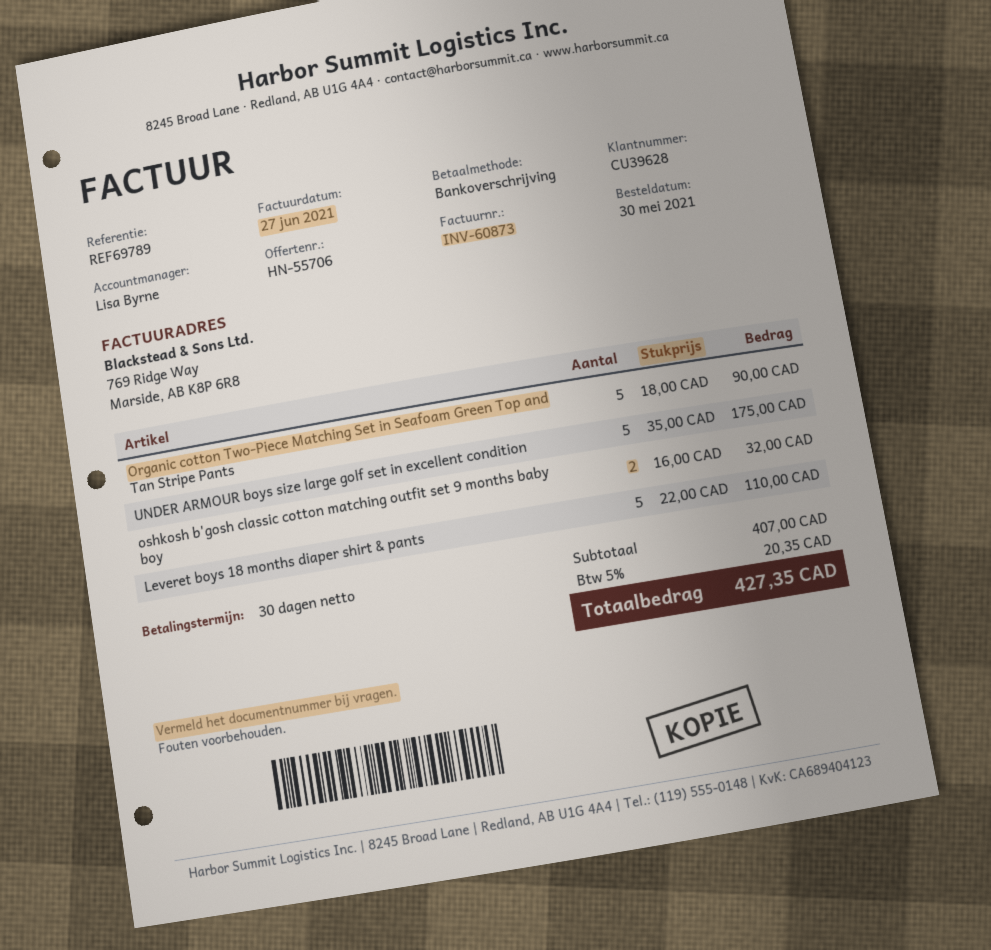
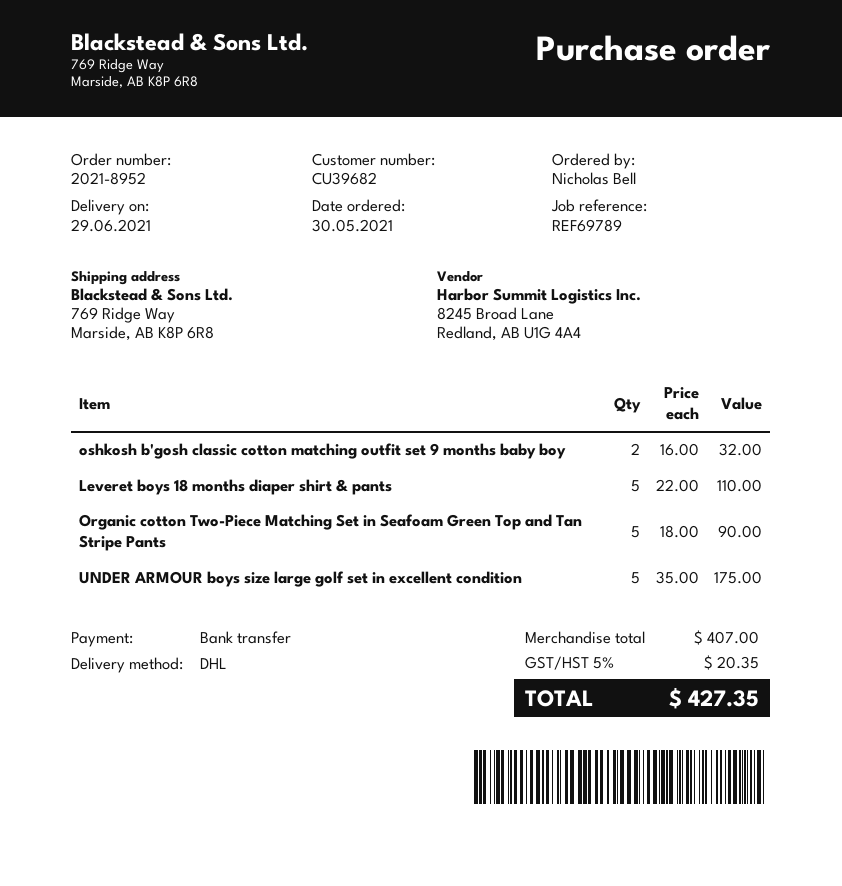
customer number: CU39628 -> CU39682

